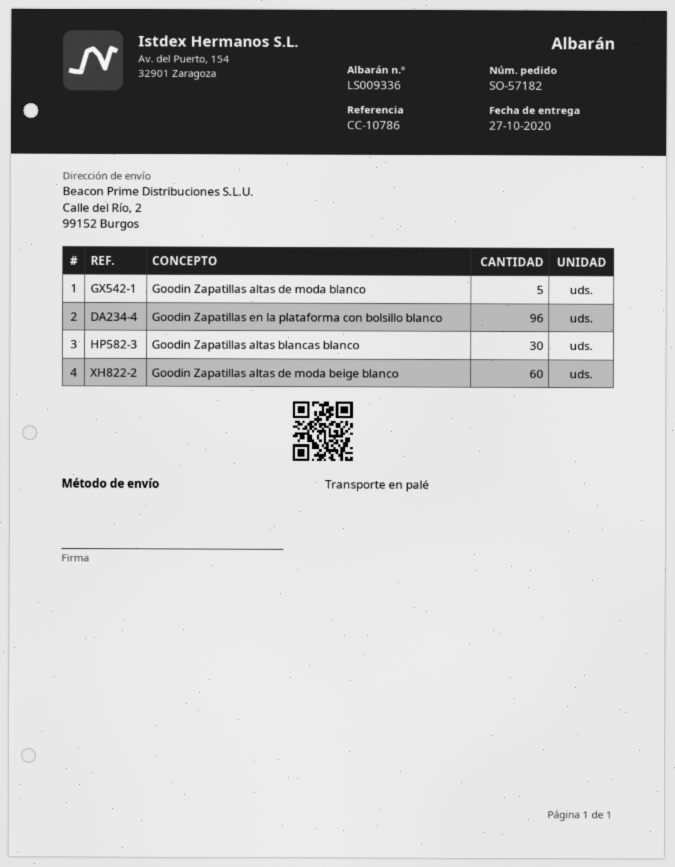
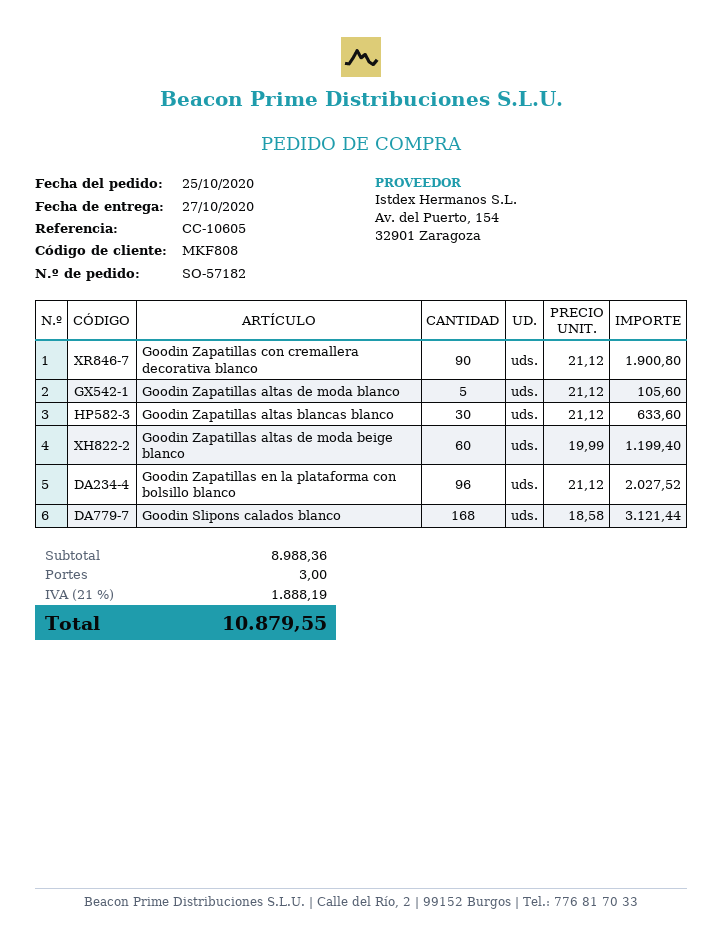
reference: CC-10786 -> CC-10605
Goodin Zapatillas con cremallera decorativa blanco: none -> 90
Goodin Slipons calados blanco: none -> 168

